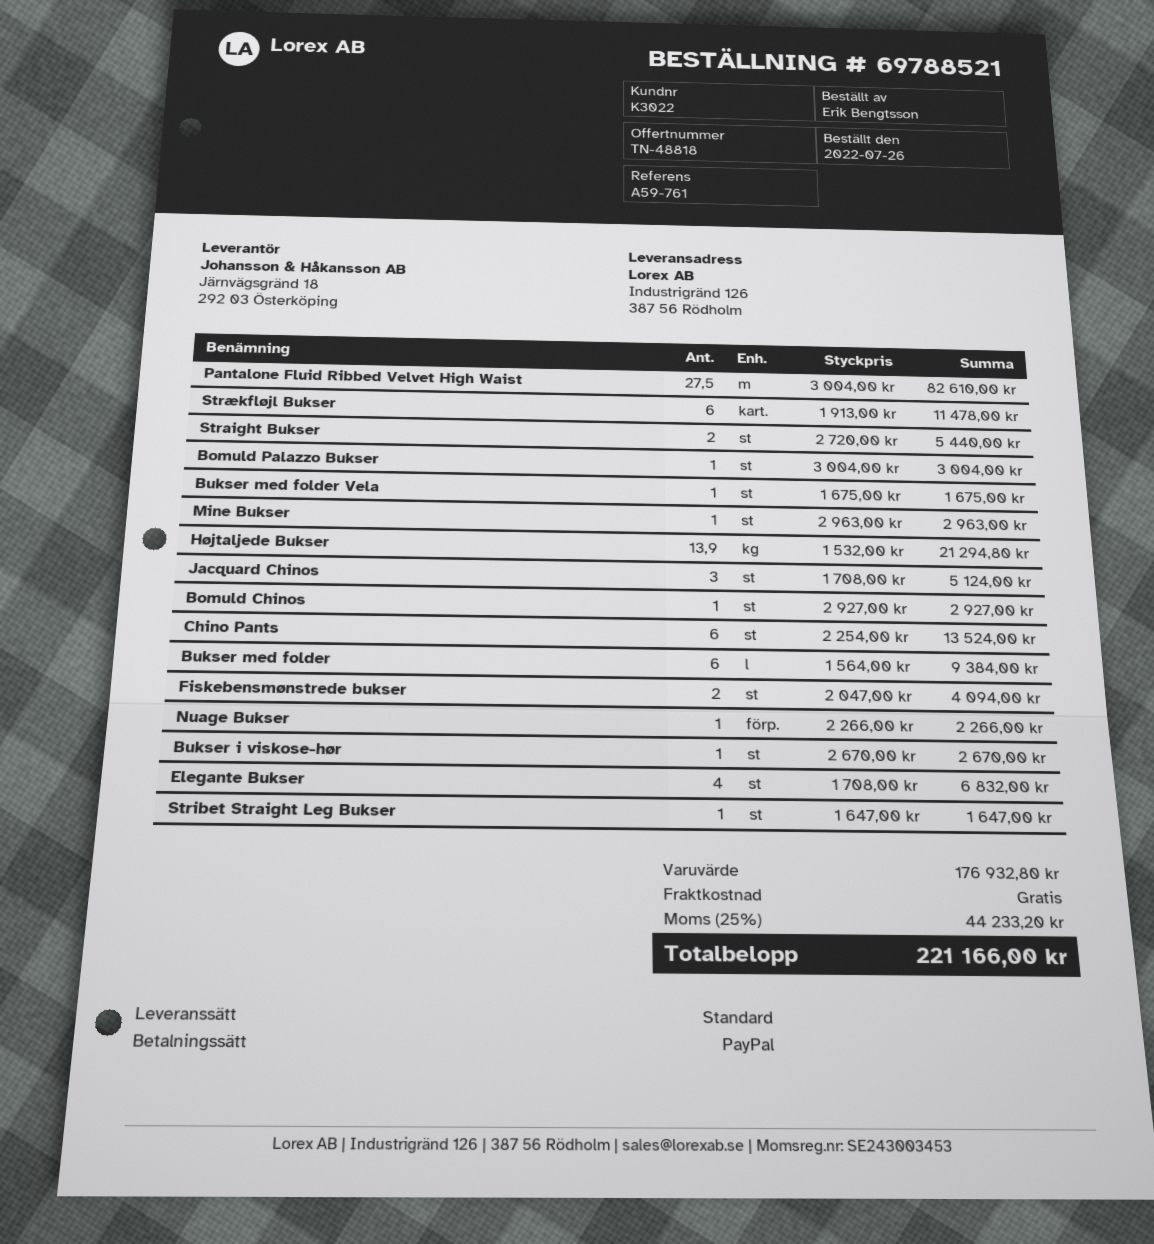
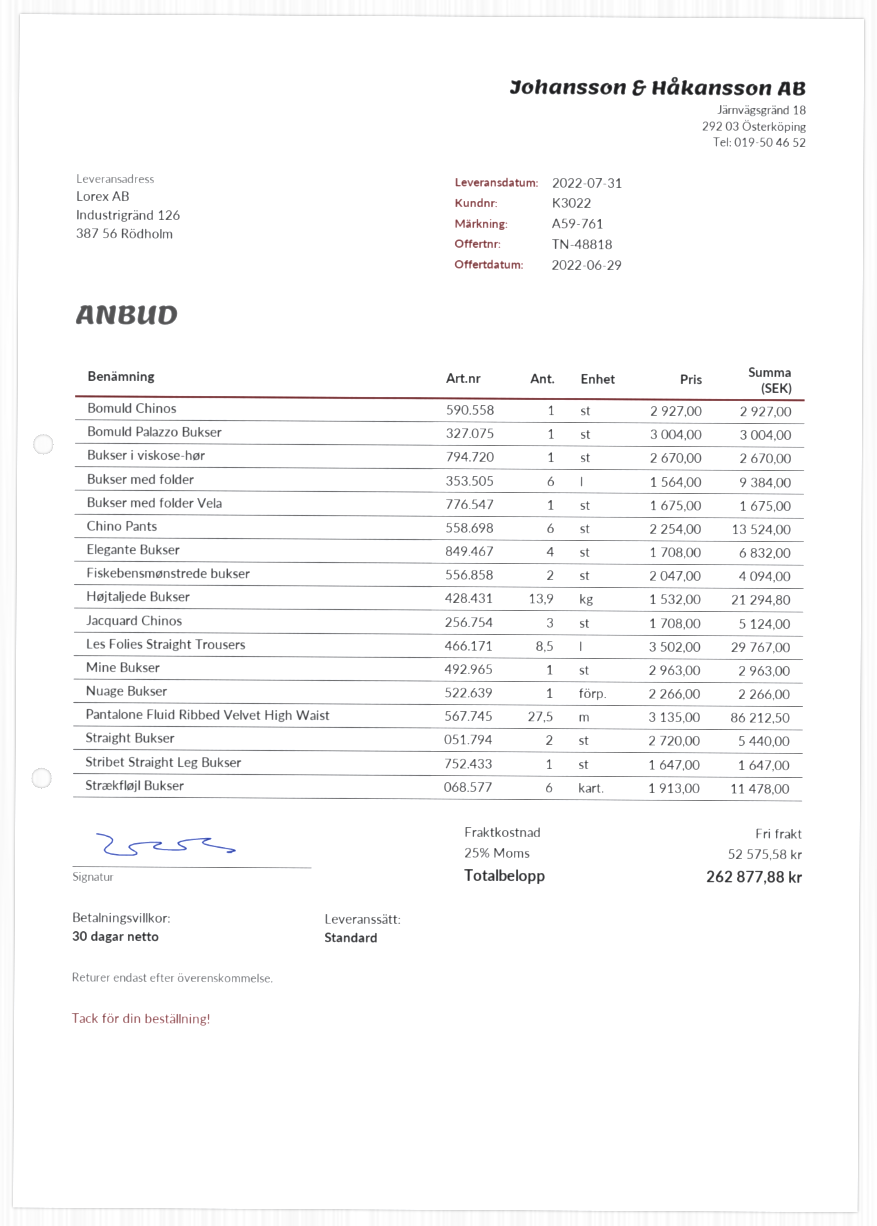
Pantalone Fluid Ribbed Velvet High Waist: 27.5 x 3004.00 = 82610.00 -> 27.5 x 3135.00 = 86212.50
Les Folies Straight Trousers: none -> 8.5 x 3502.00 = 29767.00
tax: 25% = 44233.20 -> 25% = 52575.58
total: 221166.00 -> 262877.88

